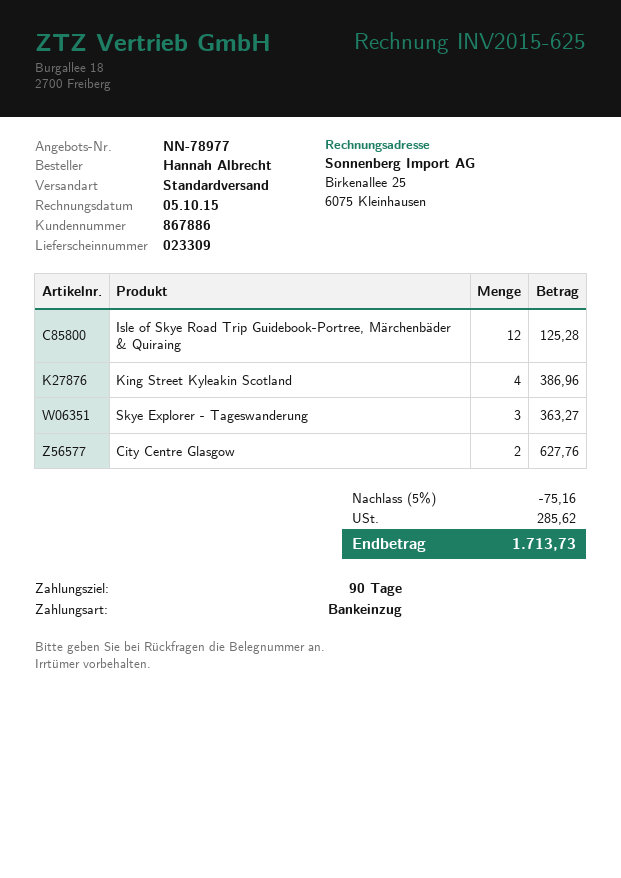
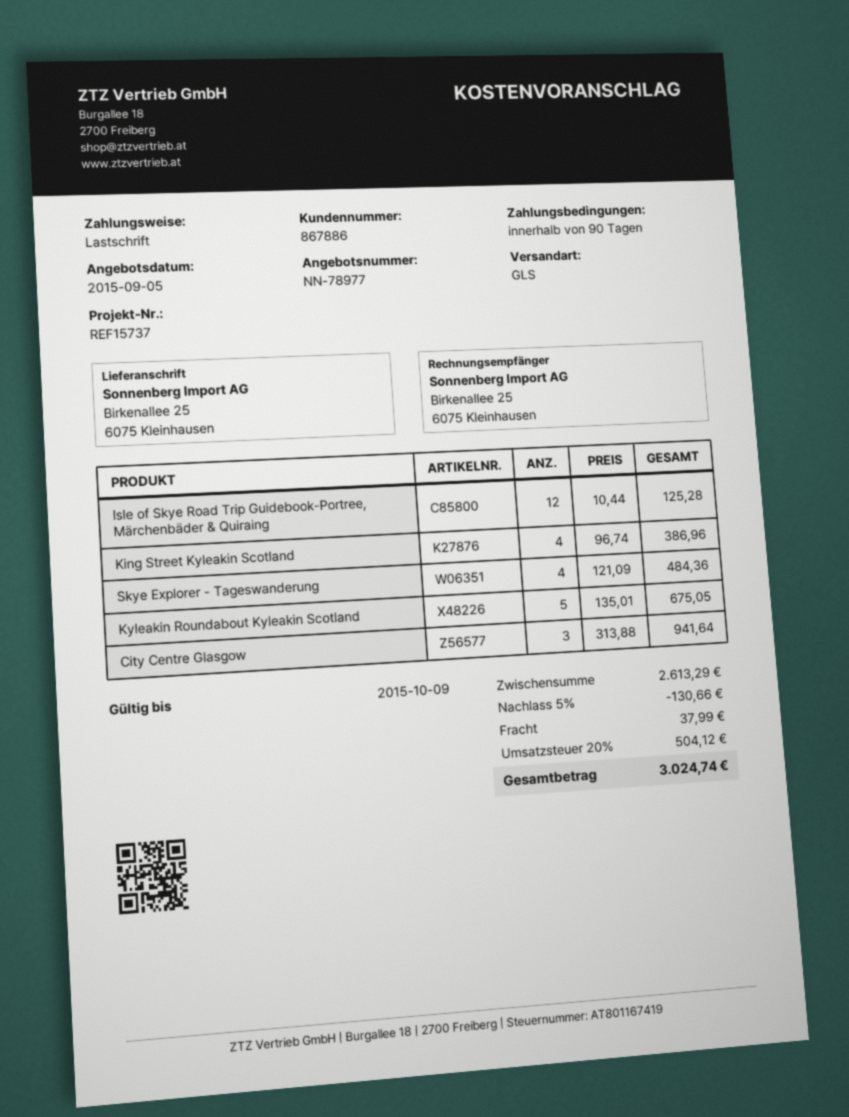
shipping method: standard -> GLS
Skye Explorer - Tageswanderung: 3 for 363.27 -> 4 for 484.36
City Centre Glasgow: 2 for 627.76 -> 3 for 941.64
Kyleakin Roundabout Kyleakin Scotland: none -> 5 for 675.05
discount: 5% = 75.16 -> 5% = 130.66
shipping: none -> 37.99
tax: 285.62 -> 504.12
total: 1713.73 -> 3024.74

